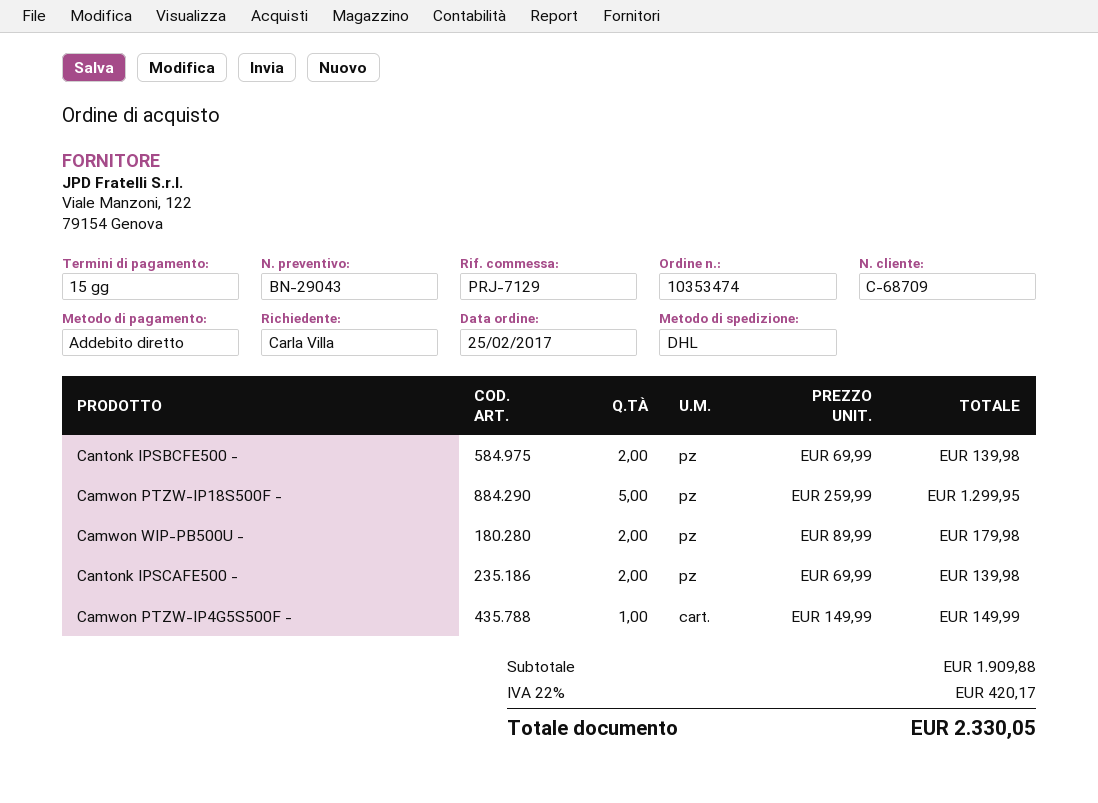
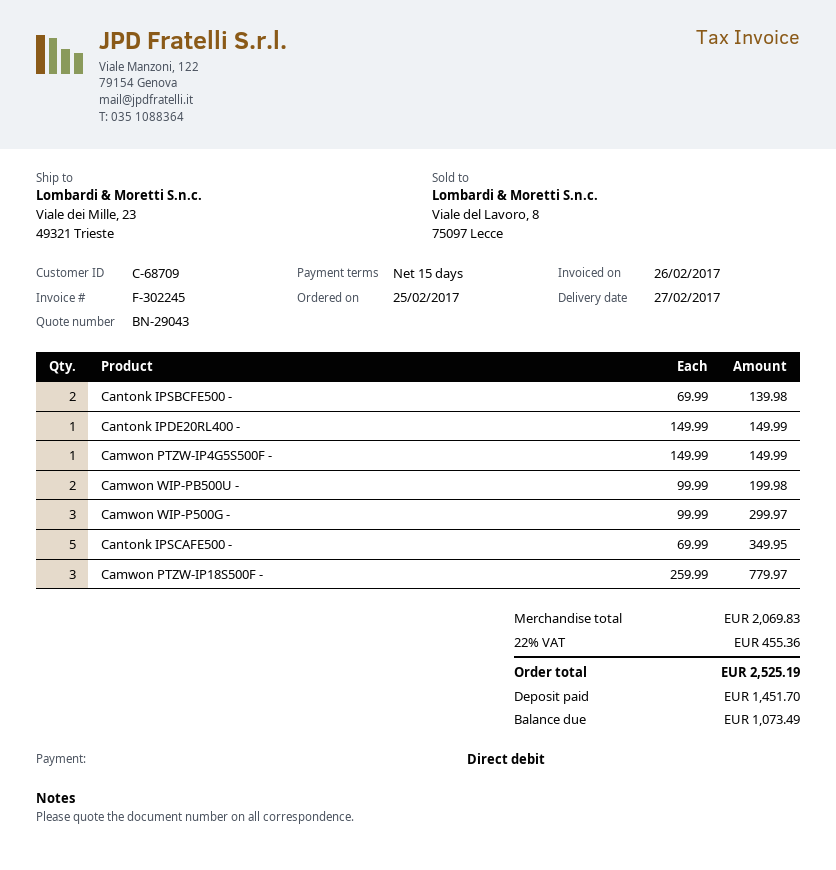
Camwon PTZW-IP18S500F -: 5 x 259.99 = 1299.95 -> 3 x 259.99 = 779.97
Camwon WIP-PB500U -: 2 x 89.99 = 179.98 -> 2 x 99.99 = 199.98
Cantonk IPSCAFE500 -: 2 x 69.99 = 139.98 -> 5 x 69.99 = 349.95
Cantonk IPDE20RL400 -: none -> 1 x 149.99 = 149.99
Camwon WIP-P500G -: none -> 3 x 99.99 = 299.97
subtotal: 1909.88 -> 2069.83
tax: 22% = 420.17 -> 22% = 455.36
total: 2330.05 -> 2525.19

